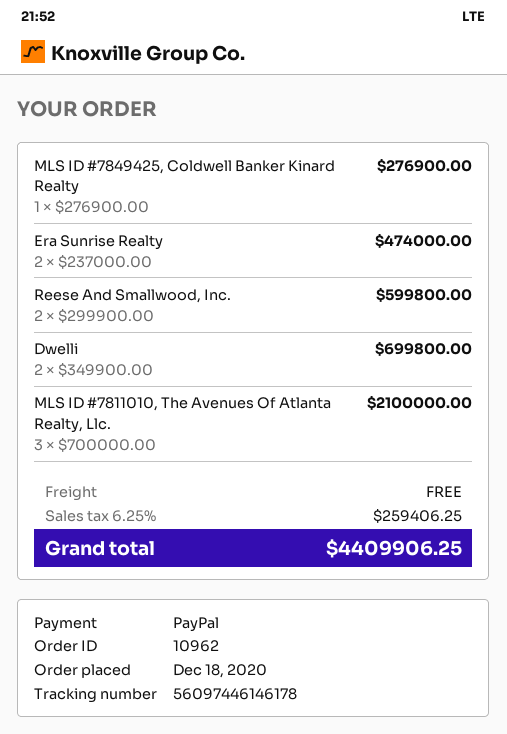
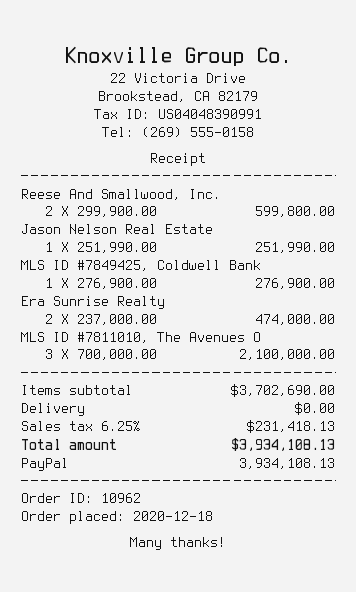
Dwelli: 2 x 349900.00 = 699800.00 -> none
Jason Nelson Real Estate: none -> 1 x 251990.00 = 251990.00
tax: 6.25% = 259406.25 -> 6.25% = 231418.13
total: 4409906.25 -> 3934108.13

